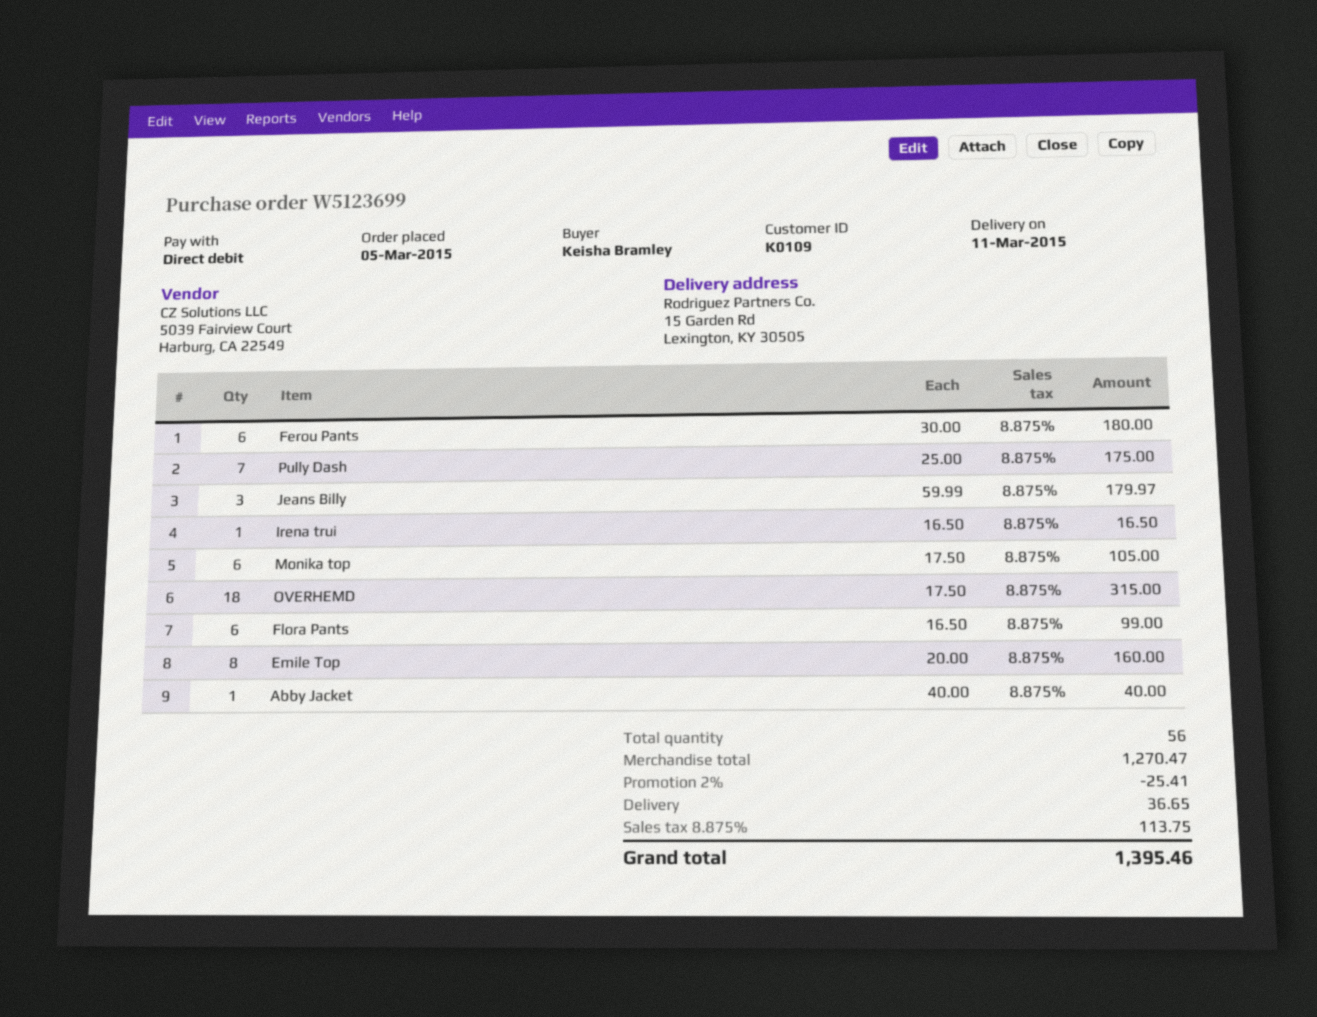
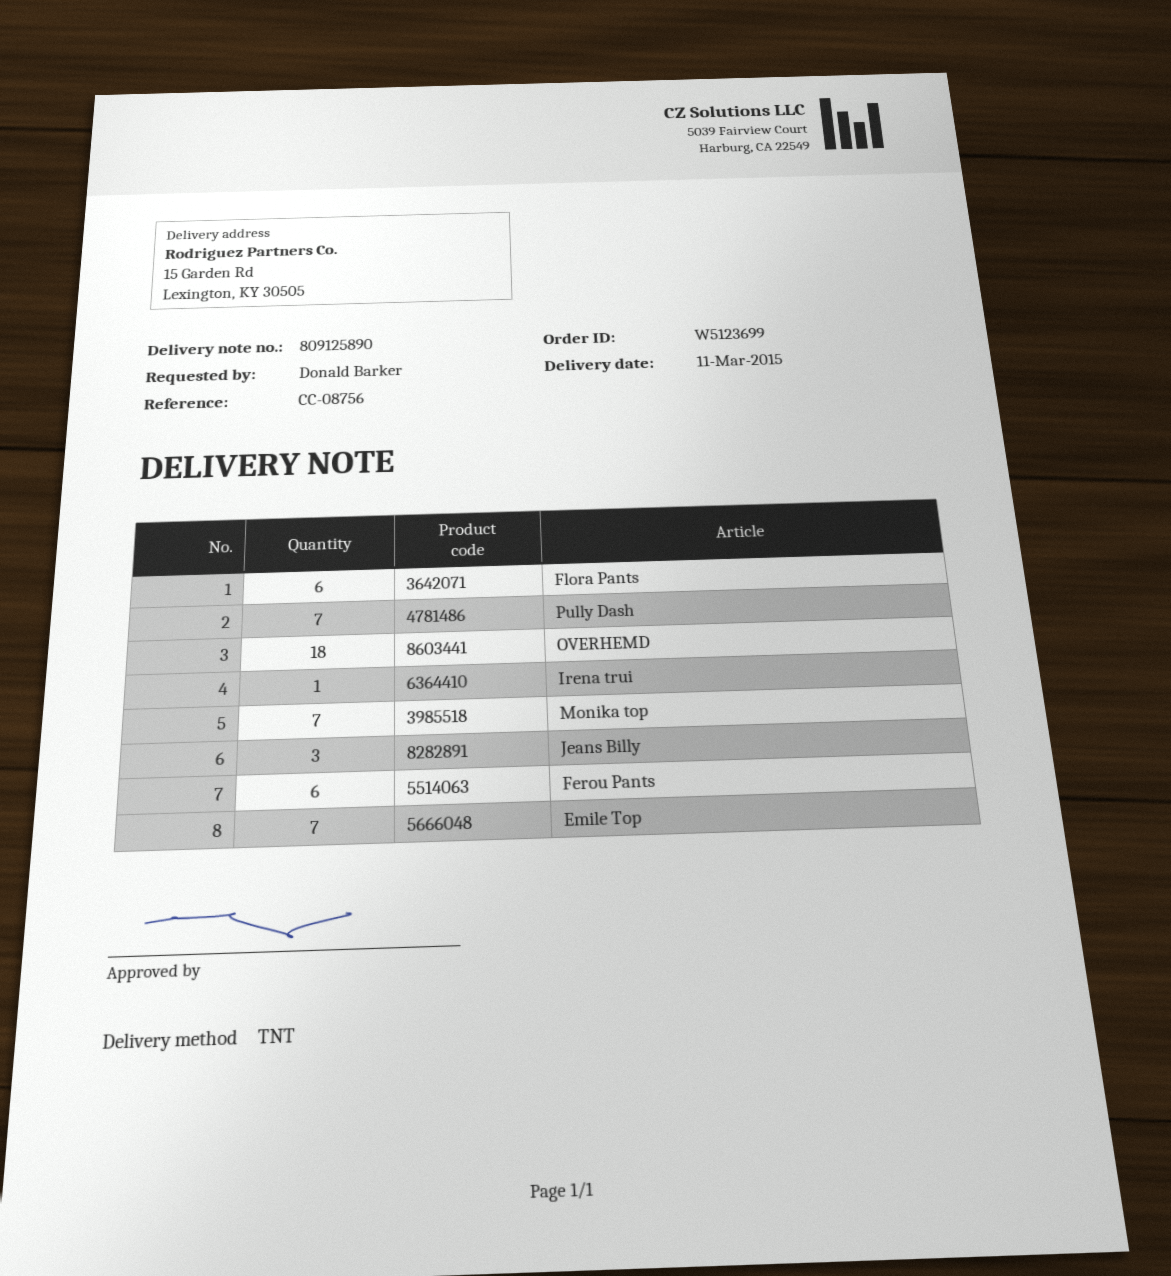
ordered by: Keisha Bramley -> Donald Barker
Monika top: 6 -> 7
Emile Top: 8 -> 7
Abby Jacket: 1 -> none

